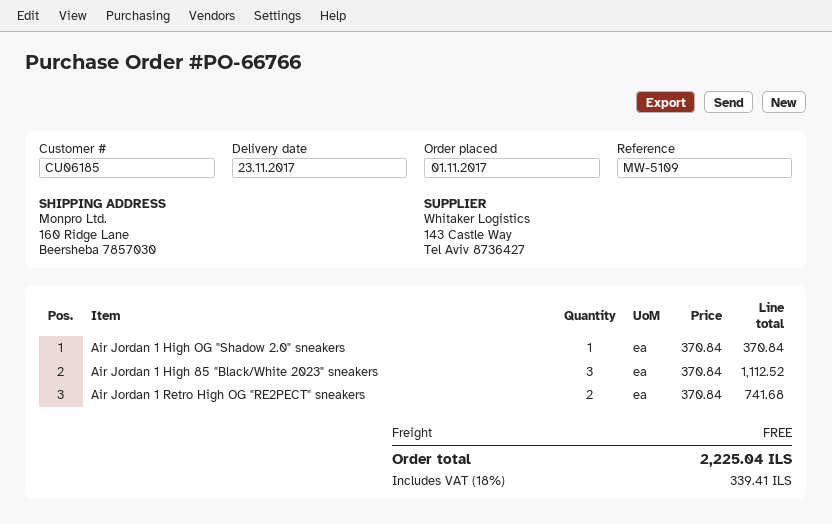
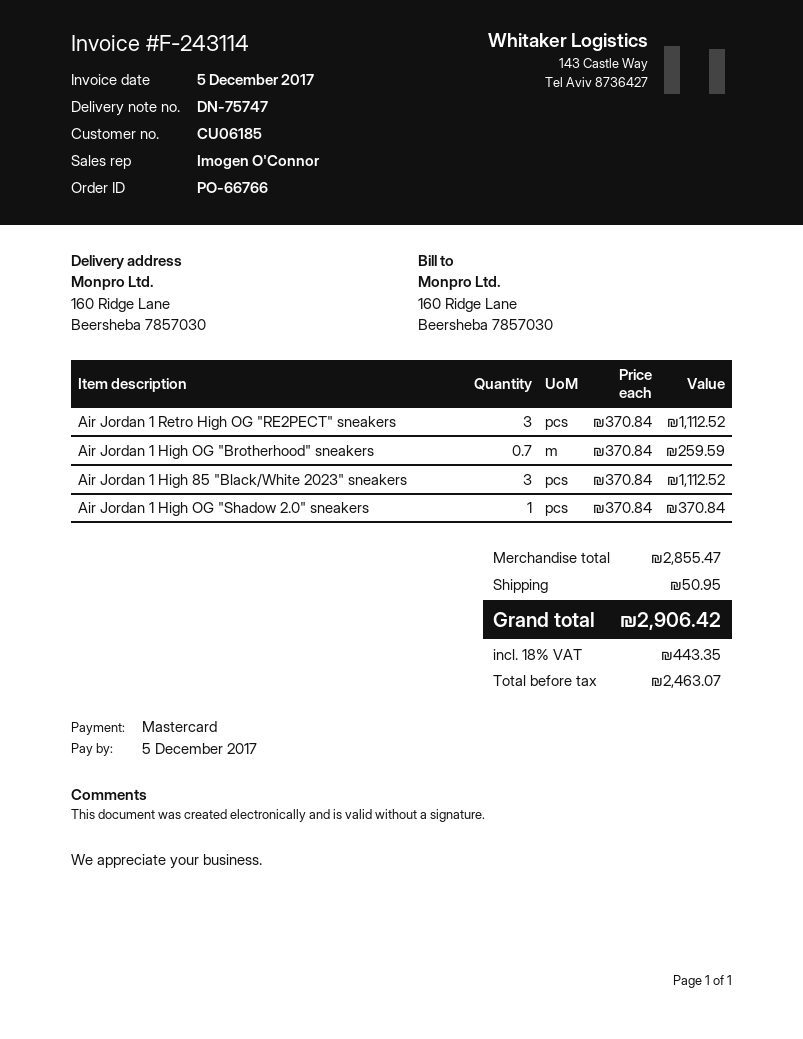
Air Jordan 1 Retro High OG "RE2PECT" sneakers: 2 x 370.84 = 741.68 -> 3 x 370.84 = 1112.52
Air Jordan 1 High OG "Brotherhood" sneakers: none -> 0.7 x 370.84 = 259.59
shipping: 0.00 -> 50.95
tax: 18% = 339.41 -> 18% = 443.35
total: 2225.04 -> 2906.42

